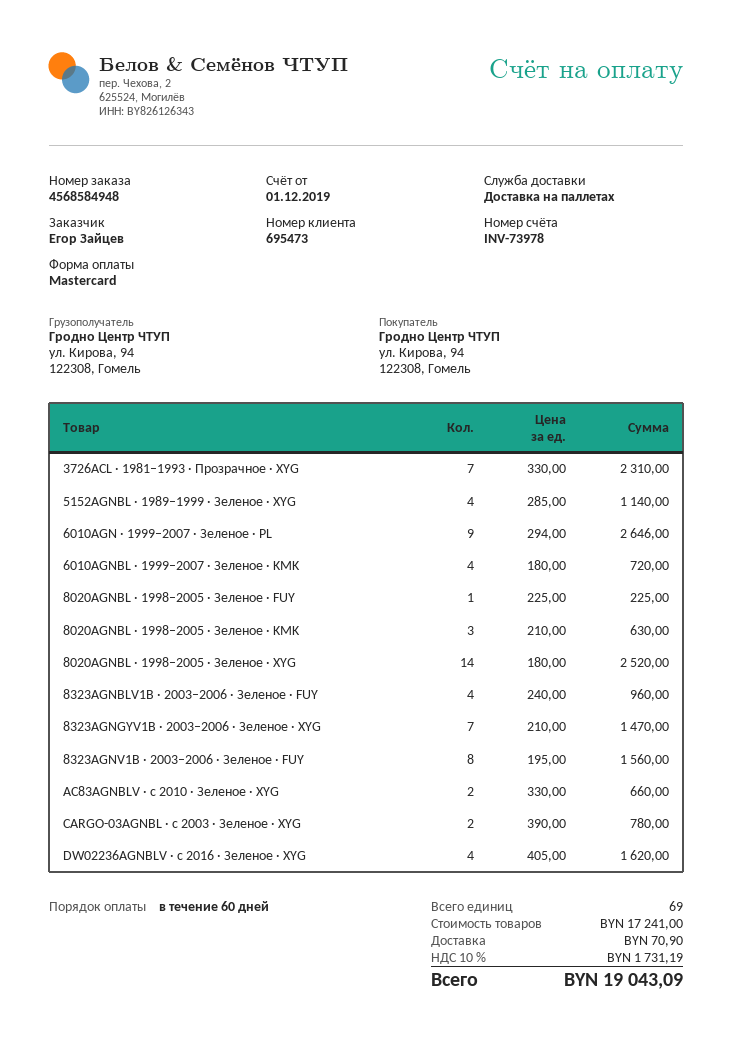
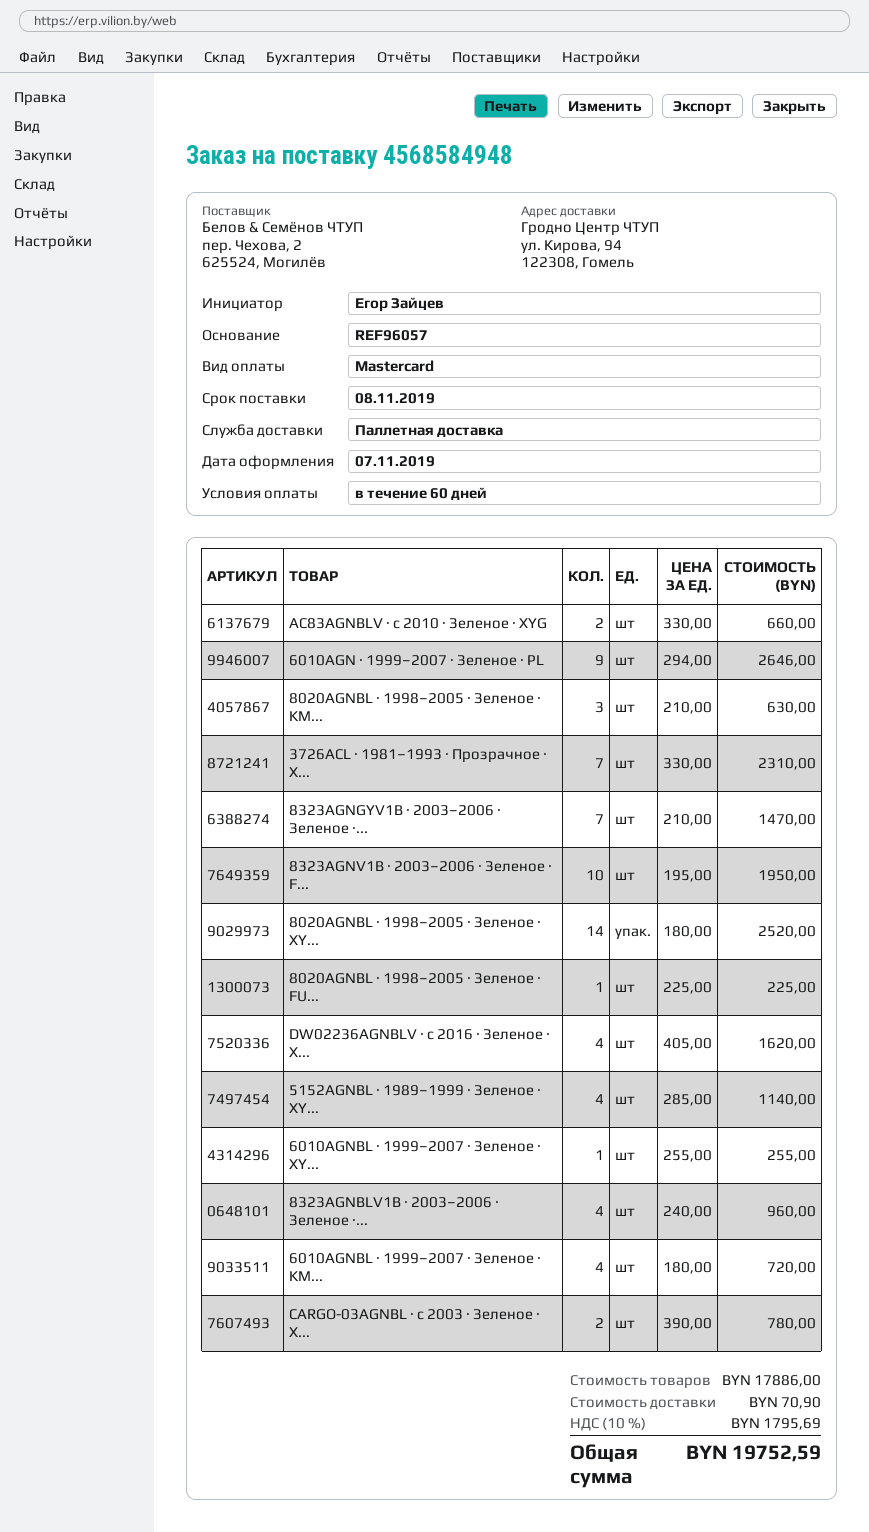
8323AGNV1B · 2003–2006 · Зеленое · FUY: 8 x 195.00 = 1560.00 -> 10 x 195.00 = 1950.00
6010AGNBL · 1999–2007 · Зеленое · XY...: none -> 1 x 255.00 = 255.00
subtotal: 17241.00 -> 17886.00
tax: 10% = 1731.19 -> 10% = 1795.69
total: 19043.09 -> 19752.59

